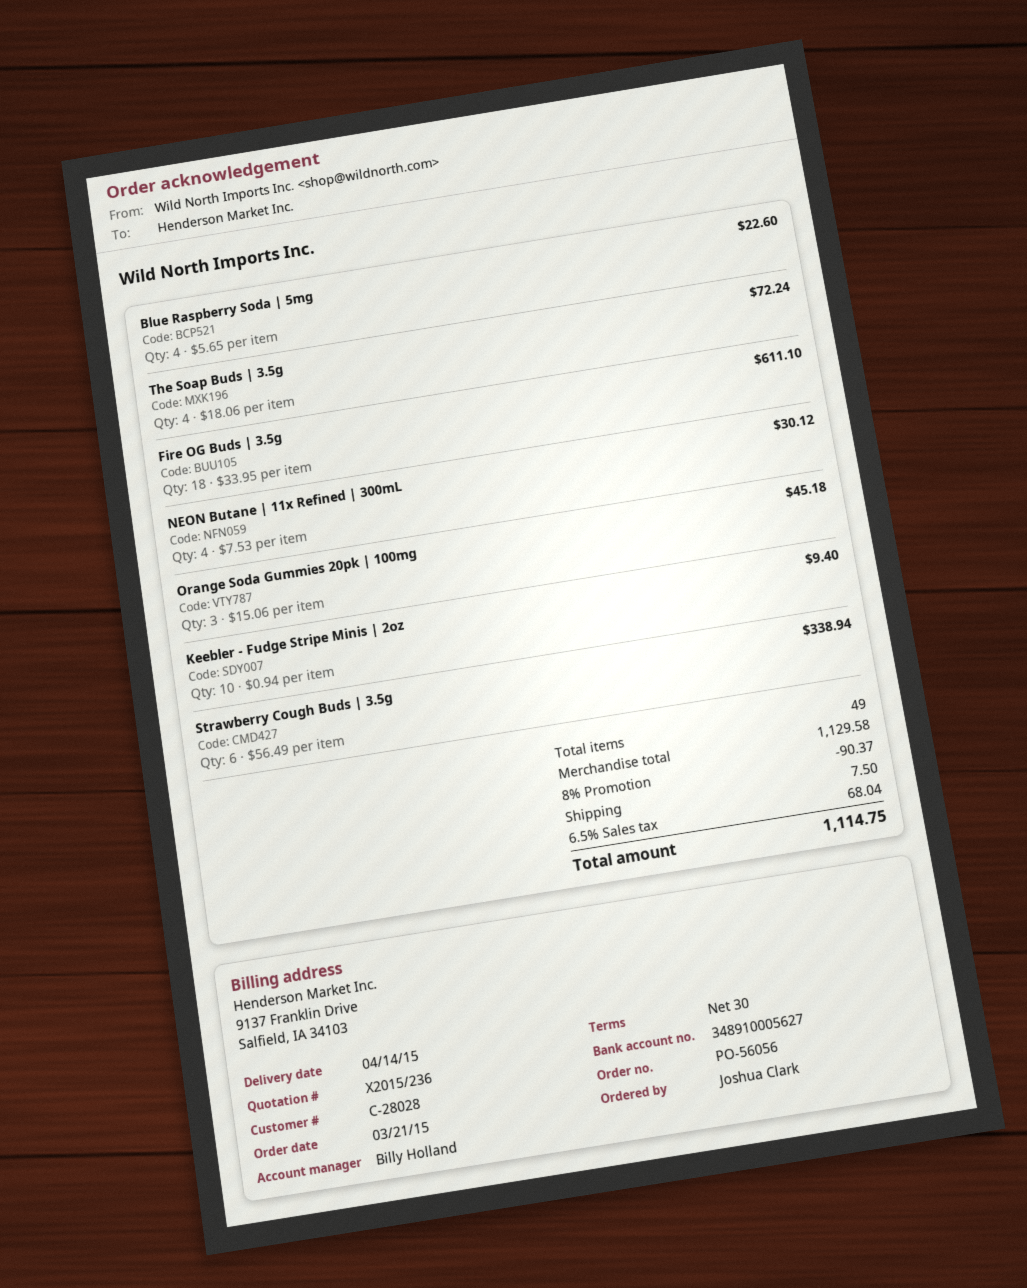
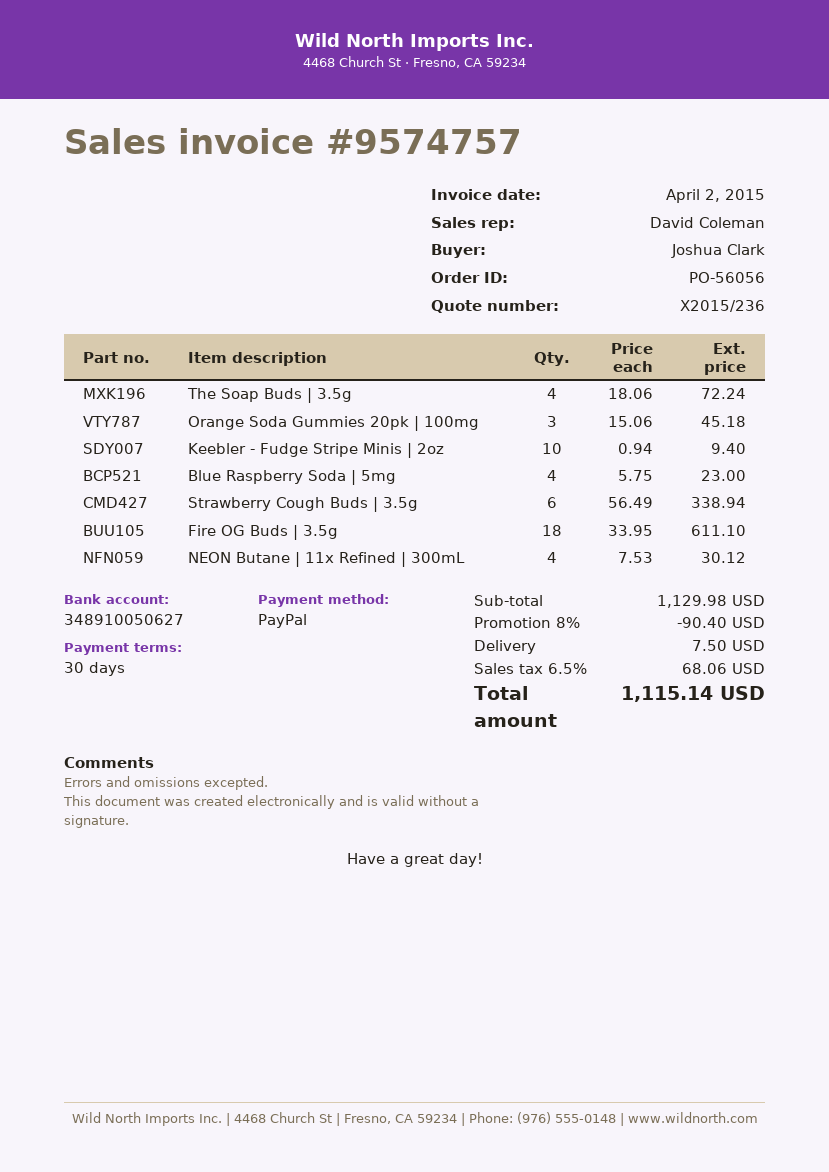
sales rep: Billy Holland -> David Coleman
bank account: 348910005627 -> 348910050627
Blue Raspberry Soda | 5mg: 4 x 5.65 = 22.60 -> 4 x 5.75 = 23.00
subtotal: 1129.58 -> 1129.98
discount: 8% = 90.37 -> 8% = 90.40
tax: 6.5% = 68.04 -> 6.5% = 68.06
total: 1114.75 -> 1115.14

